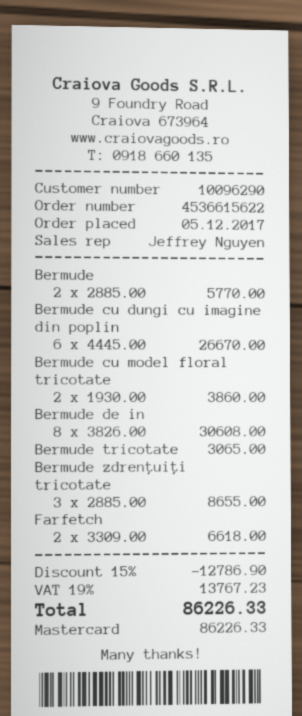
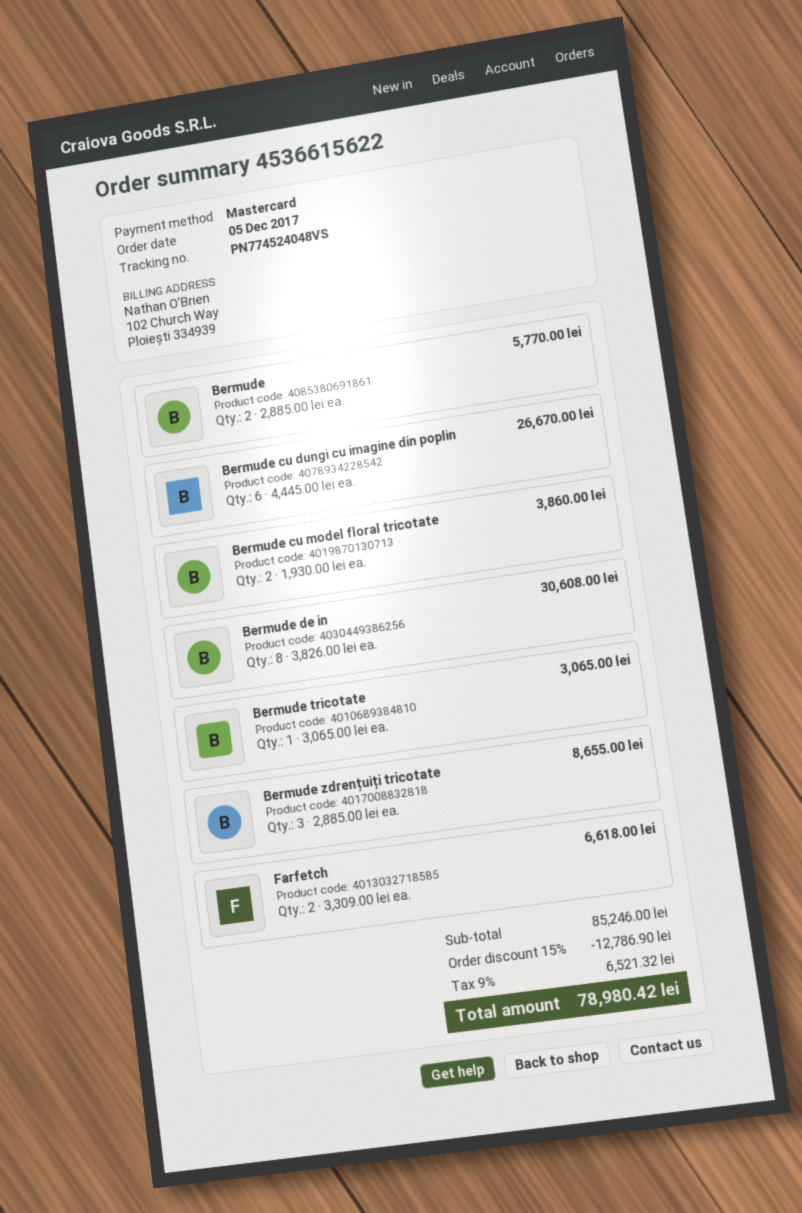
tax: 19% = 13767.23 -> 9% = 6521.32
total: 86226.33 -> 78980.42

